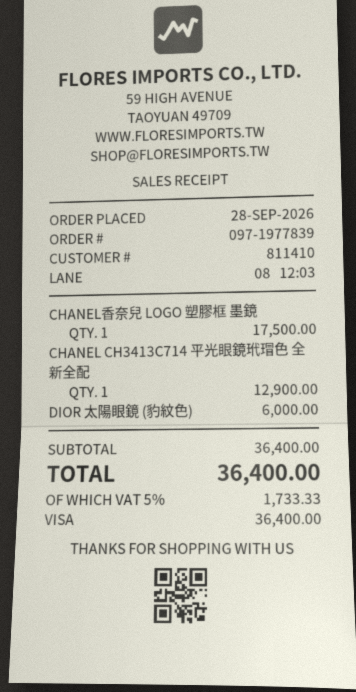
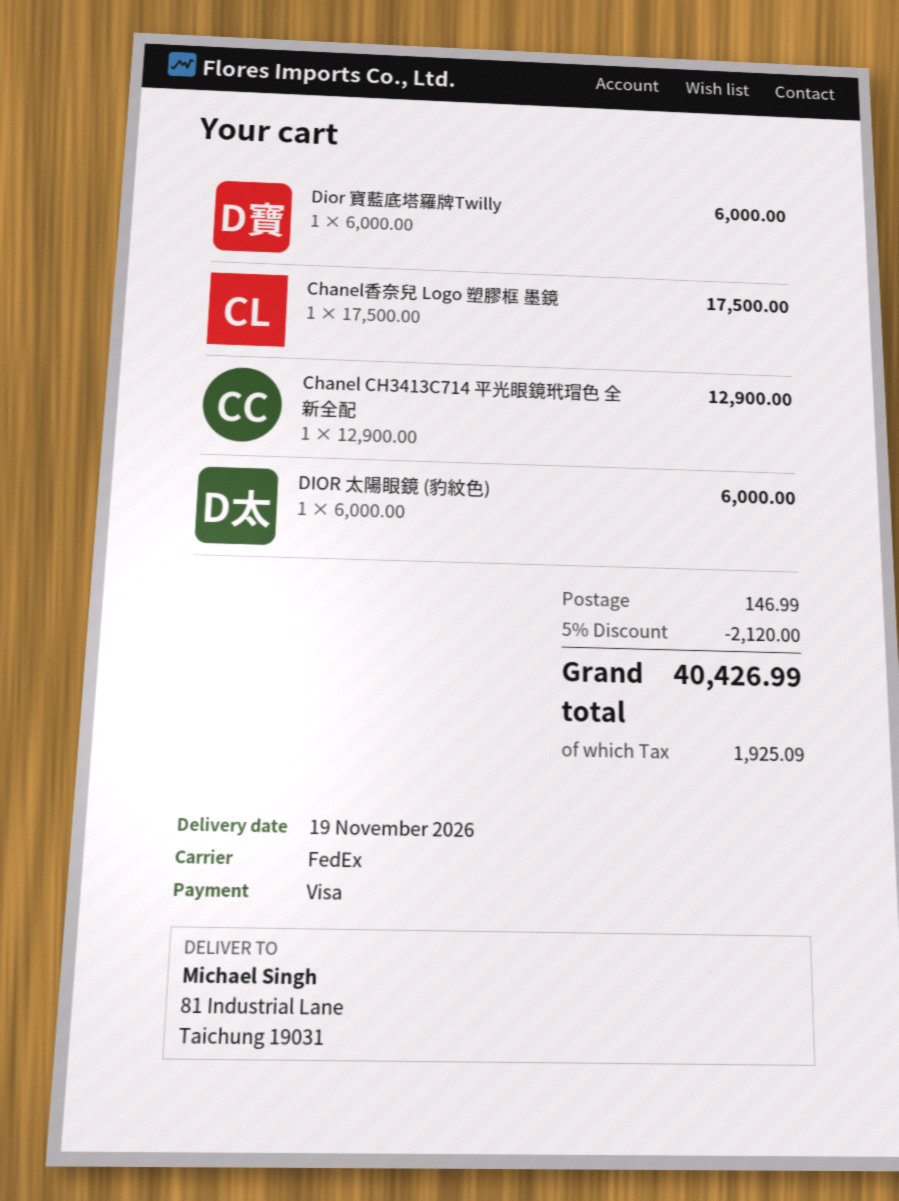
Dior 寶藍底塔羅牌Twilly: none -> 1 for 6000.00
discount: none -> 5% = 2120.00
shipping: none -> 146.99
tax: 1733.33 -> 1925.09
total: 36400.00 -> 40426.99

